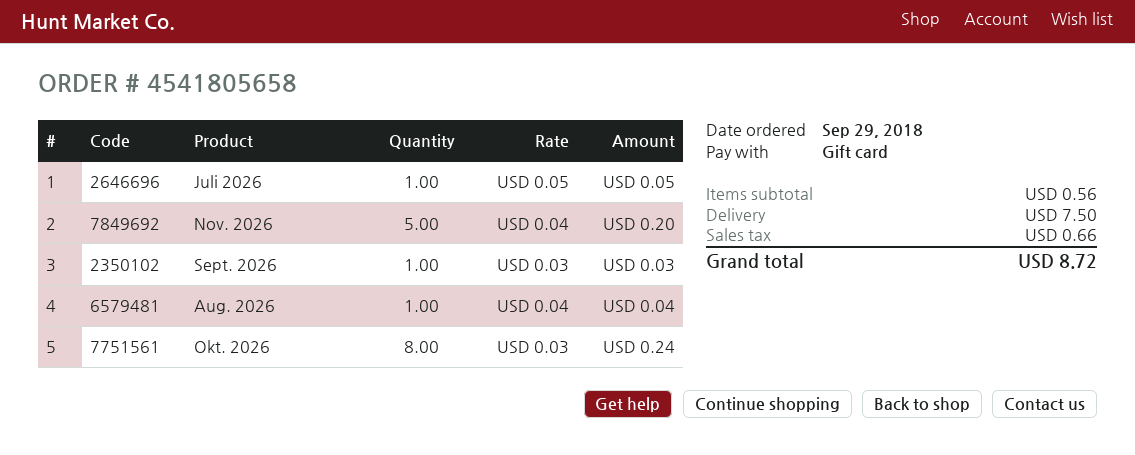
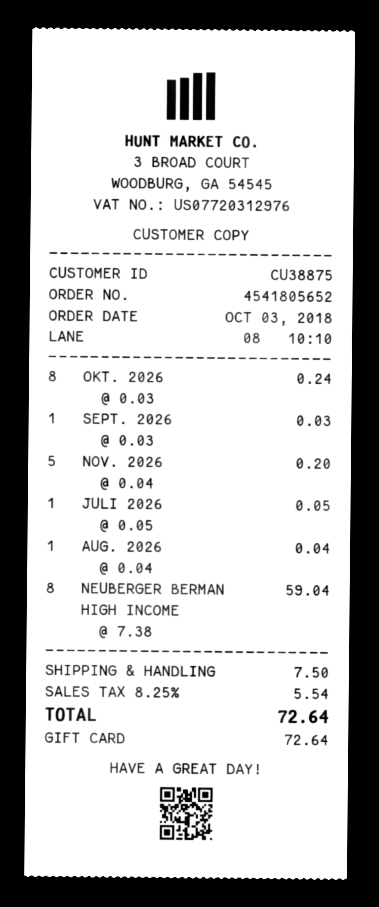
order number: 4541805658 -> 4541805652
order date: 2018-09-29 -> 2018-10-03
NEUBERGER BERMAN HIGH INCOME: none -> 8 x 7.38 = 59.04
tax: 0.66 -> 5.54
total: 8.72 -> 72.64

